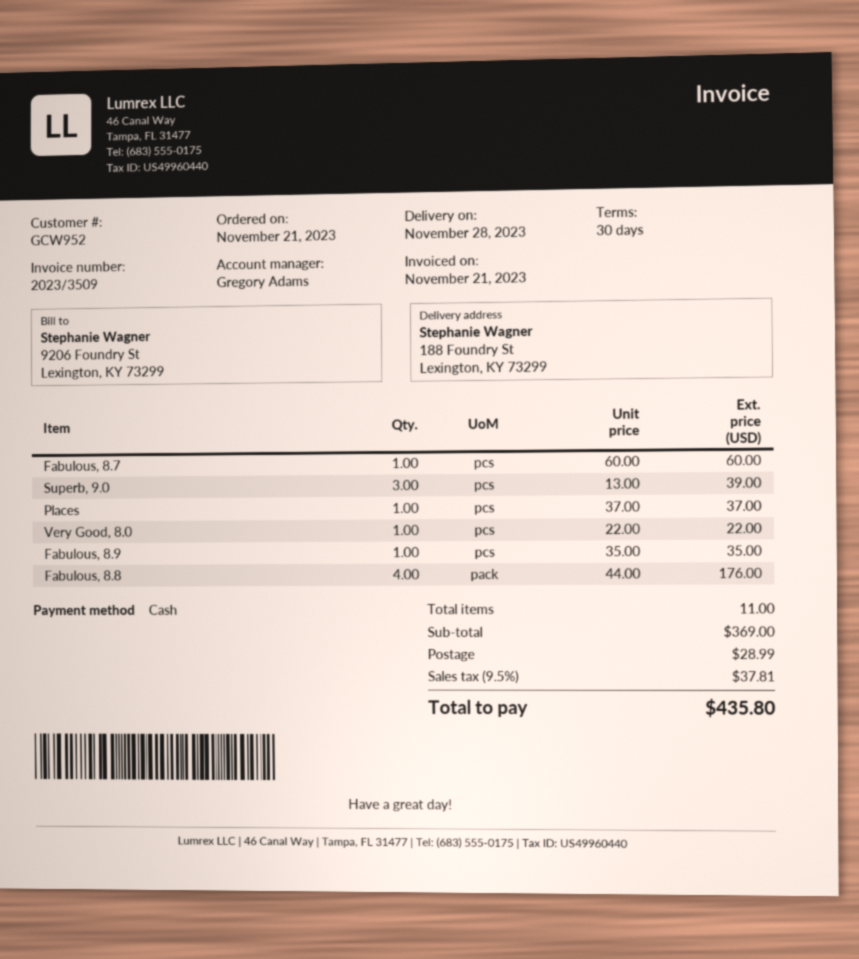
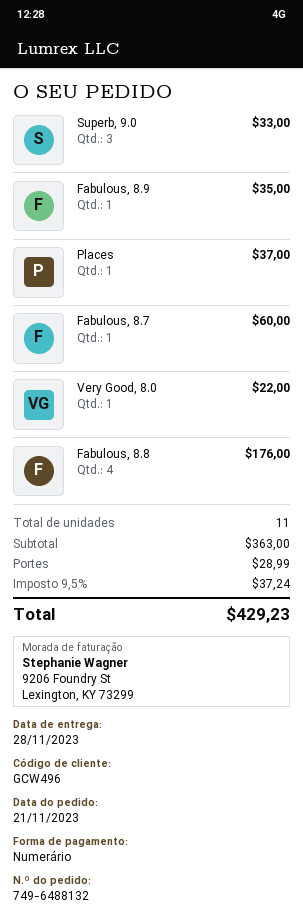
customer number: GCW952 -> GCW496
Superb, 9.0: 3 for 39.00 -> 3 for 33.00
subtotal: 369.00 -> 363.00
tax: 9.5% = 37.81 -> 9.5% = 37.24
total: 435.80 -> 429.23

